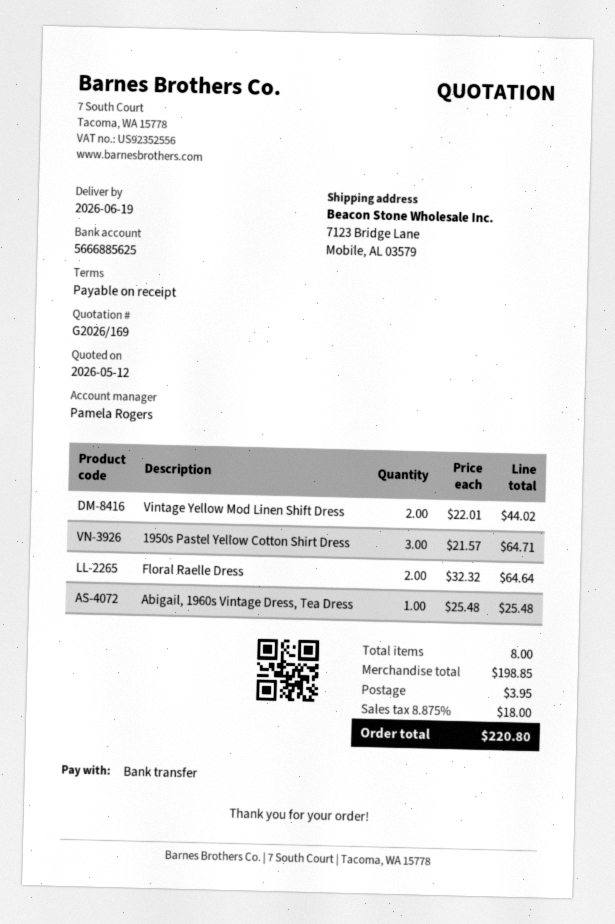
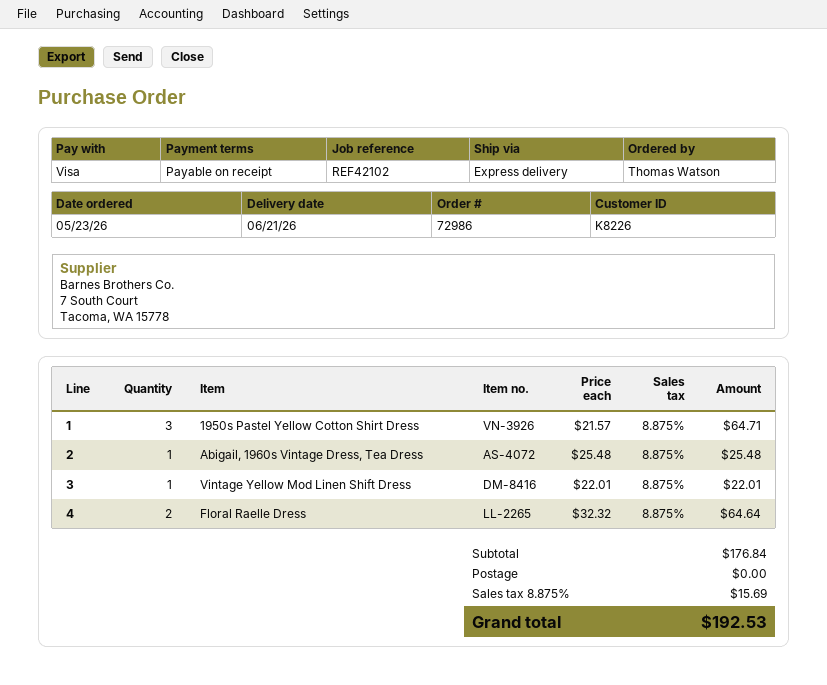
delivery date: 2026-06-19 -> 2026-06-21
payment method: bank transfer -> Visa
Vintage Yellow Mod Linen Shift Dress: 2 x 22.01 = 44.02 -> 1 x 22.01 = 22.01
subtotal: 198.85 -> 176.84
shipping: 3.95 -> 0.00
tax: 8.875% = 18.00 -> 8.875% = 15.69
total: 220.80 -> 192.53

